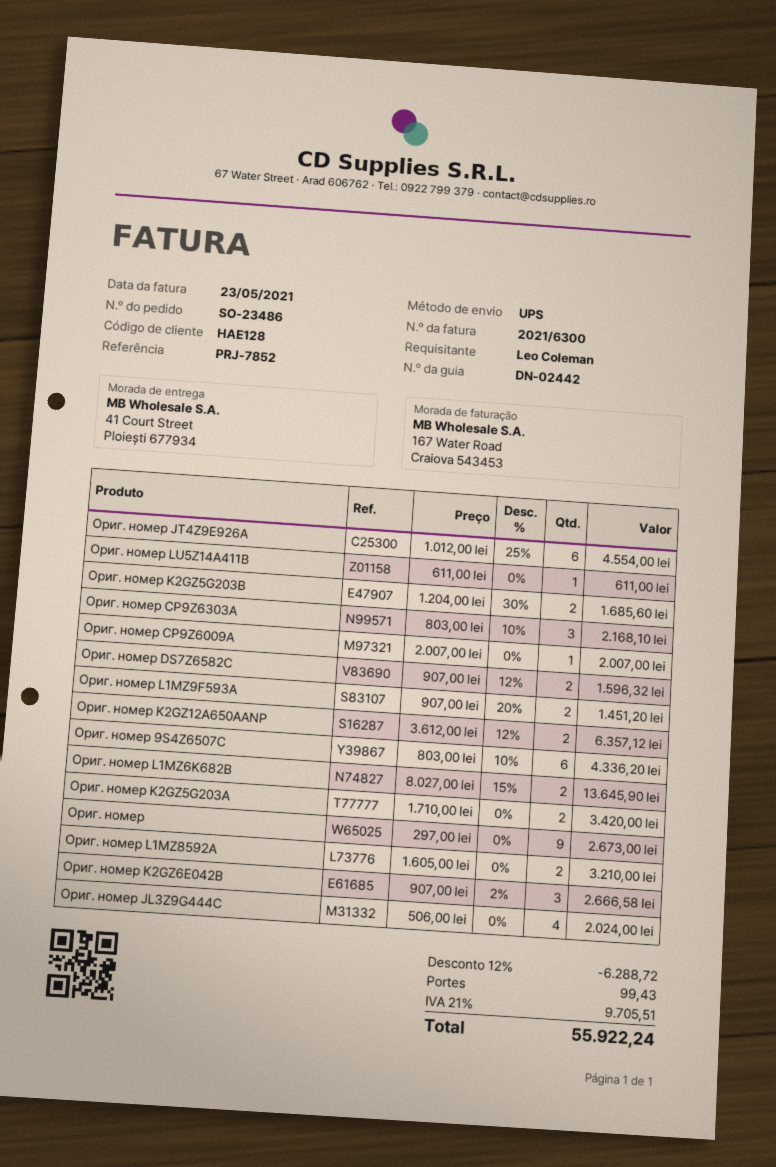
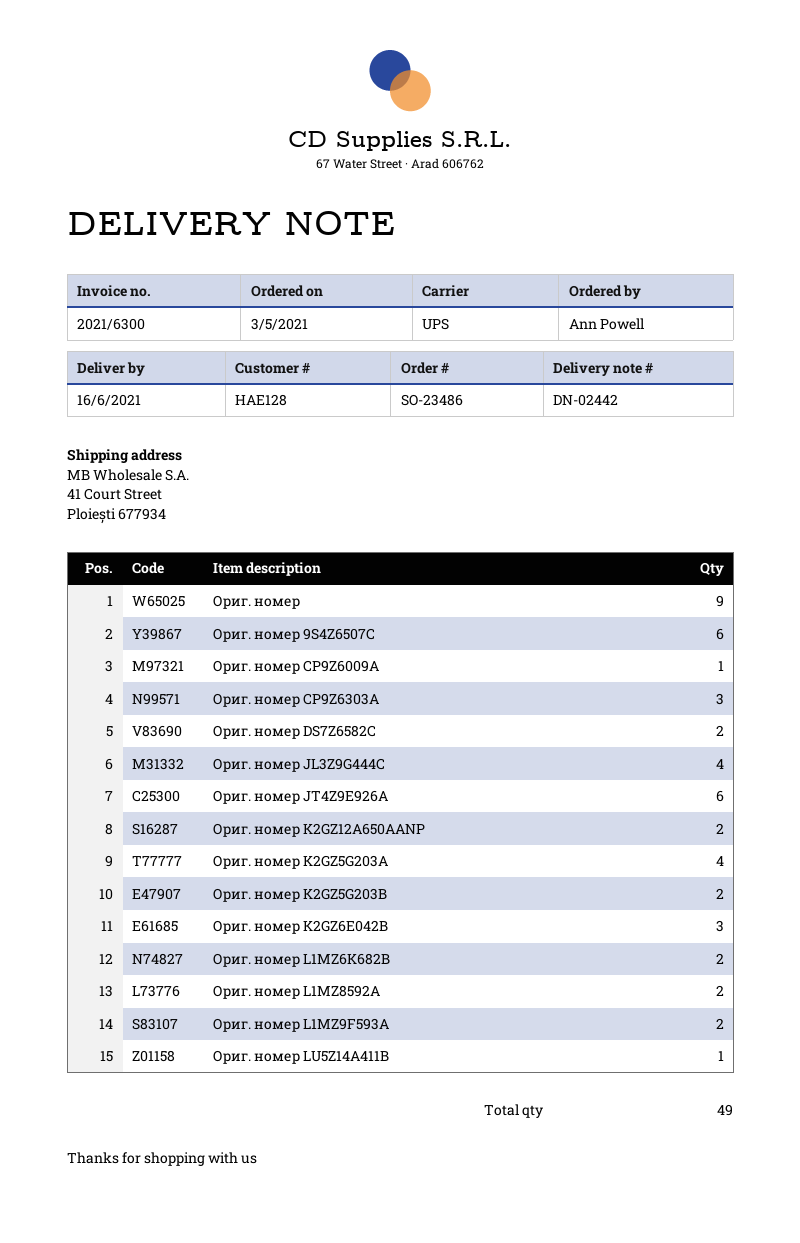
ordered by: Leo Coleman -> Ann Powell
Ориг. номер K2GZ5G203A: 2 -> 4

